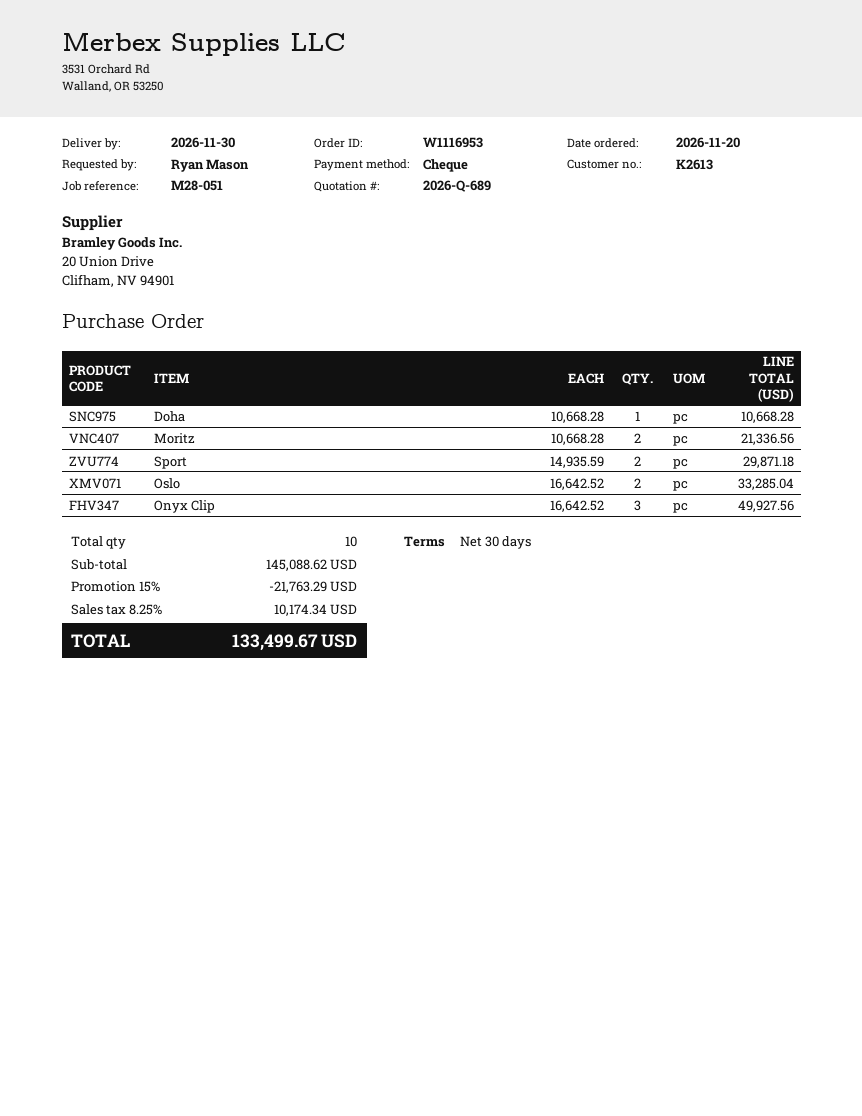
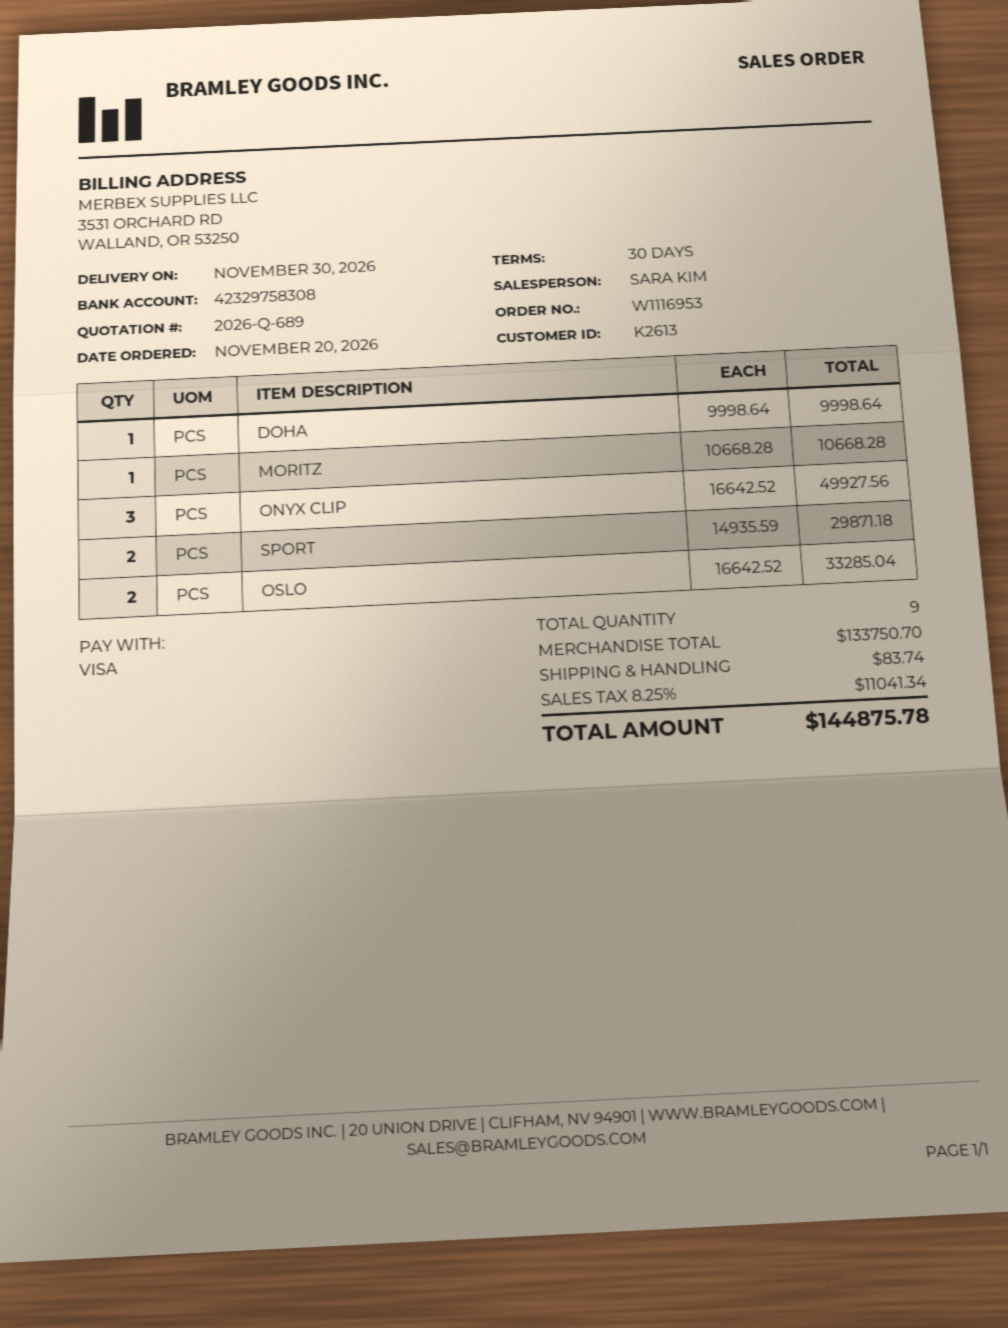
payment method: cheque -> Visa
Doha: 1 x 10668.28 = 10668.28 -> 1 x 9998.64 = 9998.64
Moritz: 2 x 10668.28 = 21336.56 -> 1 x 10668.28 = 10668.28
total quantity: 10 -> 9
subtotal: 145088.62 -> 133750.70
discount: 15% = 21763.29 -> none
shipping: none -> 83.74
tax: 8.25% = 10174.34 -> 8.25% = 11041.34
total: 133499.67 -> 144875.78

